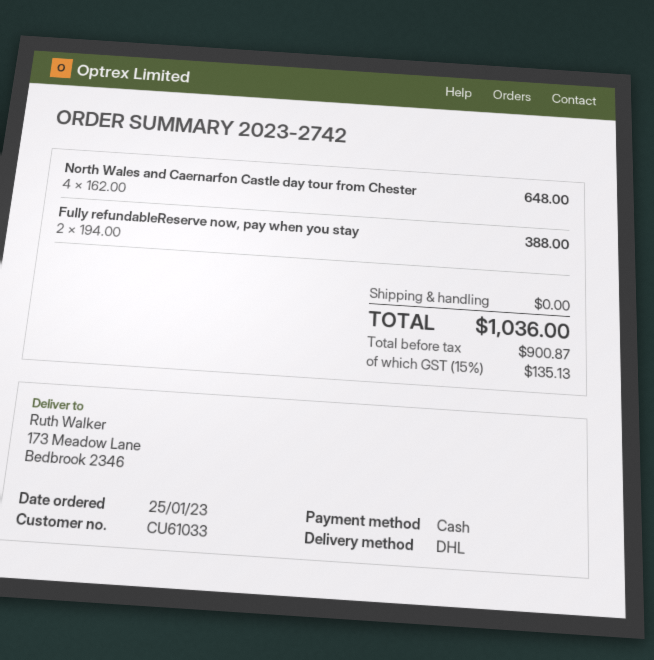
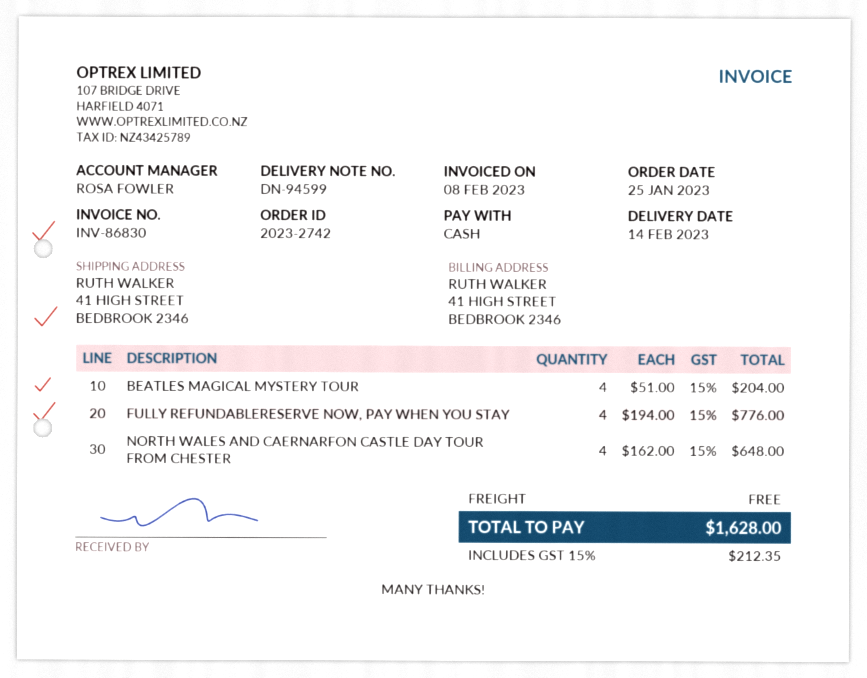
ship to: 173 Meadow Lane, Bedbrook 2346 -> 41 HIGH STREET, BEDBROOK 2346
Fully refundableReserve now, pay when you stay: 2 x 194.00 = 388.00 -> 4 x 194.00 = 776.00
BEATLES MAGICAL MYSTERY TOUR: none -> 4 x 51.00 = 204.00
tax: 15% = 135.13 -> 15% = 212.35
total: 1036.00 -> 1628.00

